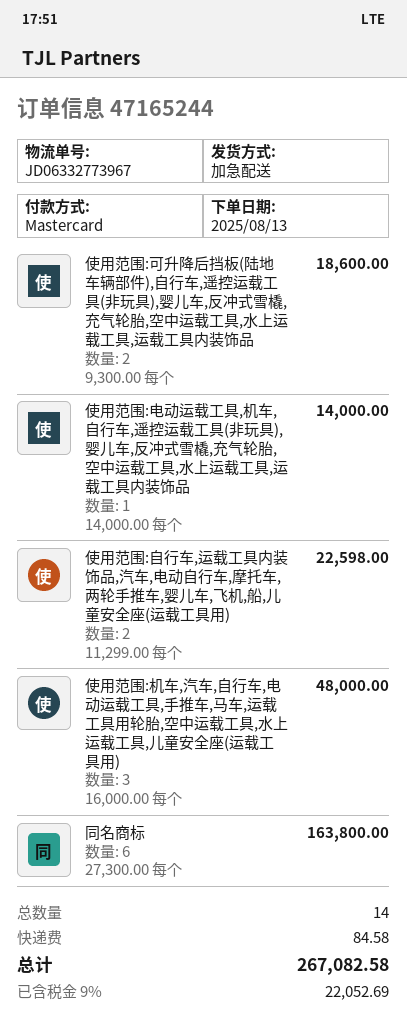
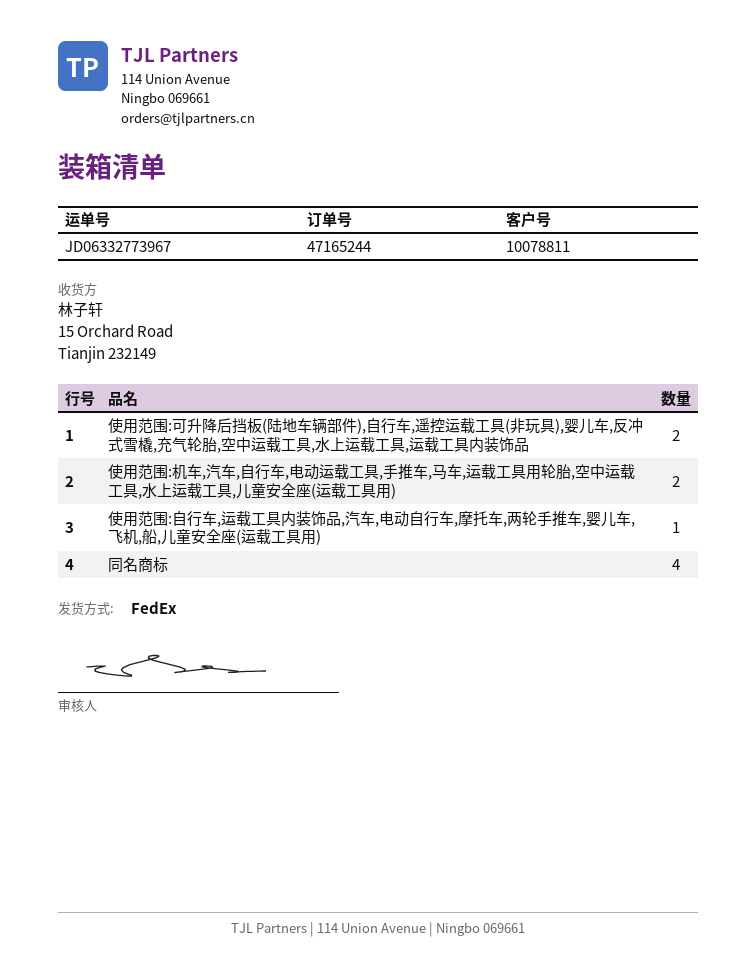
shipping method: express -> FedEx
使用范围:电动运载工具,机车,自行车,遥控运载工具(非玩具),婴儿车,反冲式雪橇,充气轮胎,空中运载工具,水上运载工具,运载工具内装饰品: 1 -> none
使用范围:自行车,运载工具内装饰品,汽车,电动自行车,摩托车,两轮手推车,婴儿车,飞机,船,儿童安全座(运载工具用): 2 -> 1
使用范围:机车,汽车,自行车,电动运载工具,手推车,马车,运载工具用轮胎,空中运载工具,水上运载工具,儿童安全座(运载工具用): 3 -> 2
同名商标: 6 -> 4

